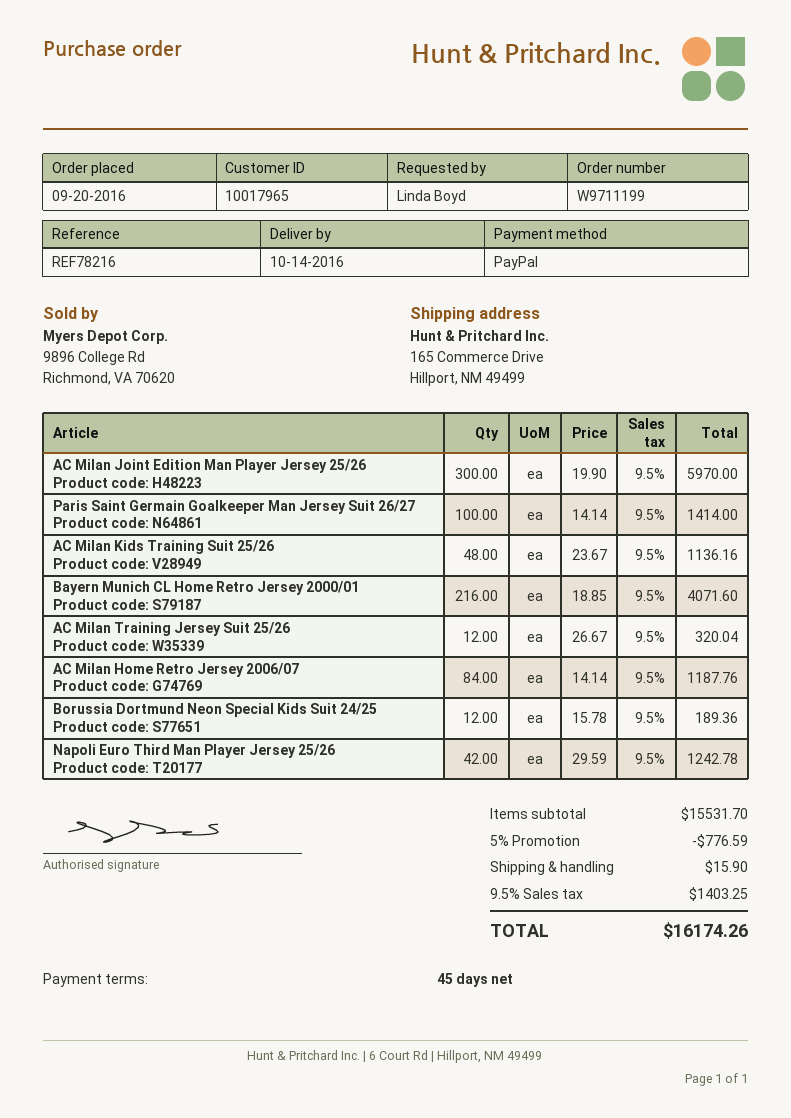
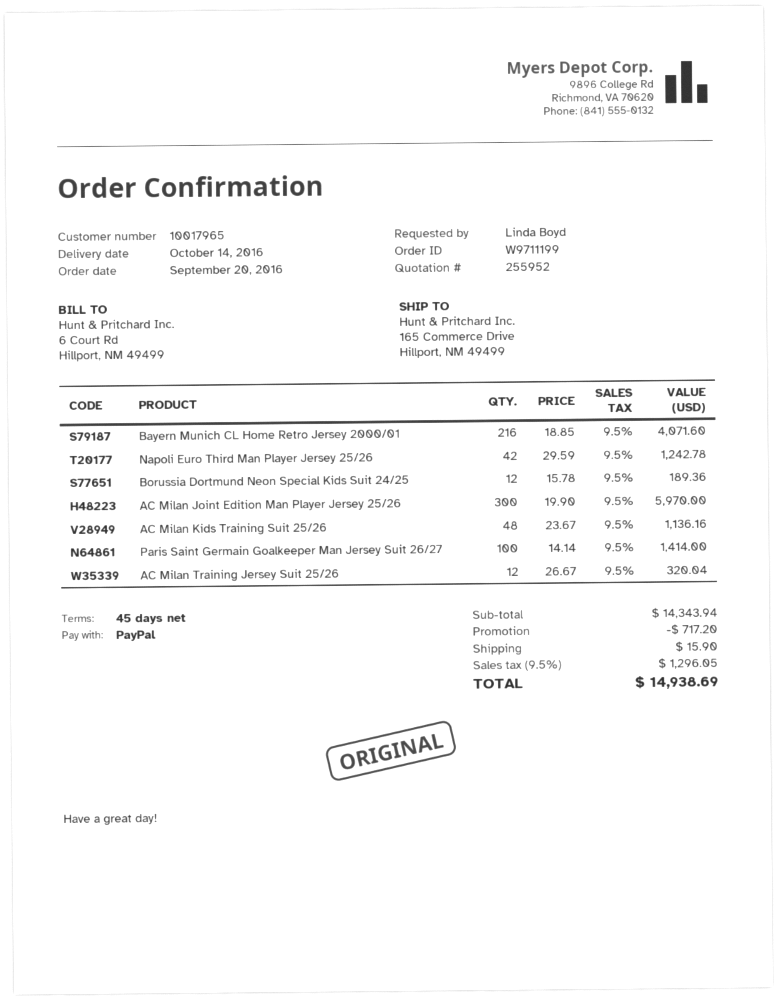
AC Milan Home Retro Jersey 2006/07: 84 x 14.14 = 1187.76 -> none
subtotal: 15531.70 -> 14343.94
discount: 776.59 -> 717.20
tax: 9.5% = 1403.25 -> 9.5% = 1296.05
total: 16174.26 -> 14938.69

